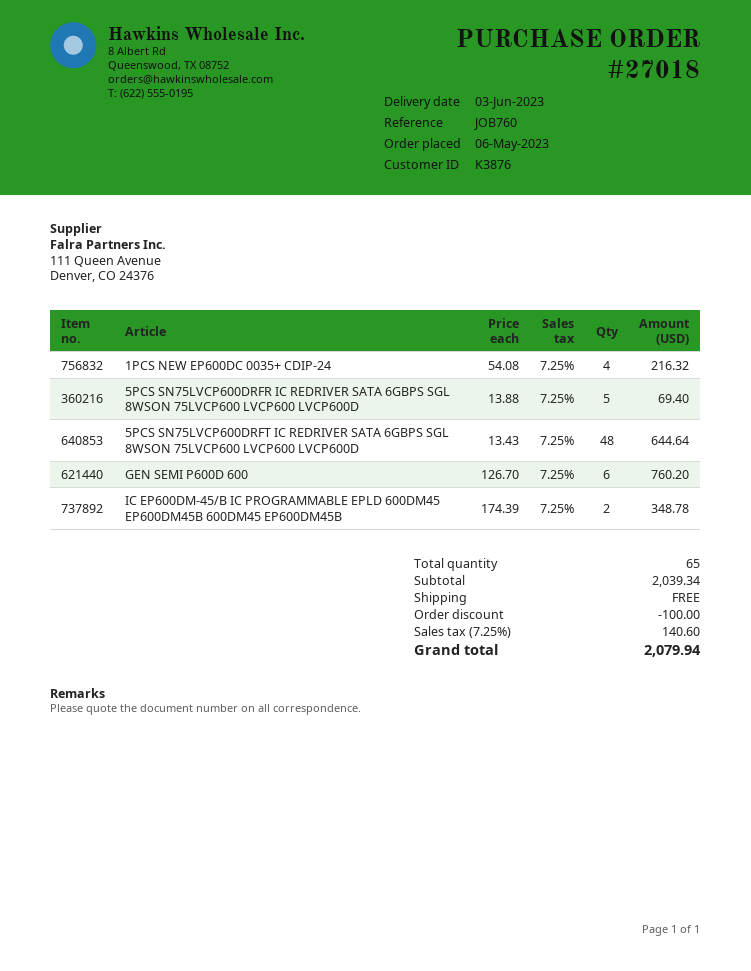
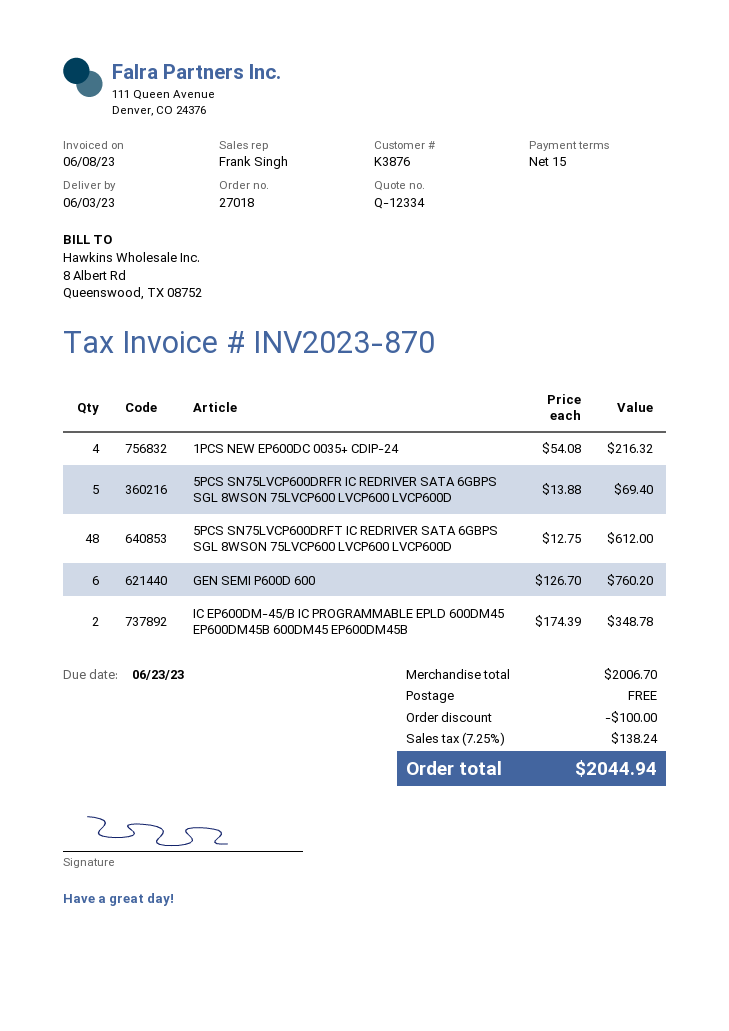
5PCS SN75LVCP600DRFT IC REDRIVER SATA 6GBPS SGL 8WSON 75LVCP600 LVCP600 LVCP600D: 48 x 13.43 = 644.64 -> 48 x 12.75 = 612.00
subtotal: 2039.34 -> 2006.70
tax: 7.25% = 140.60 -> 7.25% = 138.24
total: 2079.94 -> 2044.94

